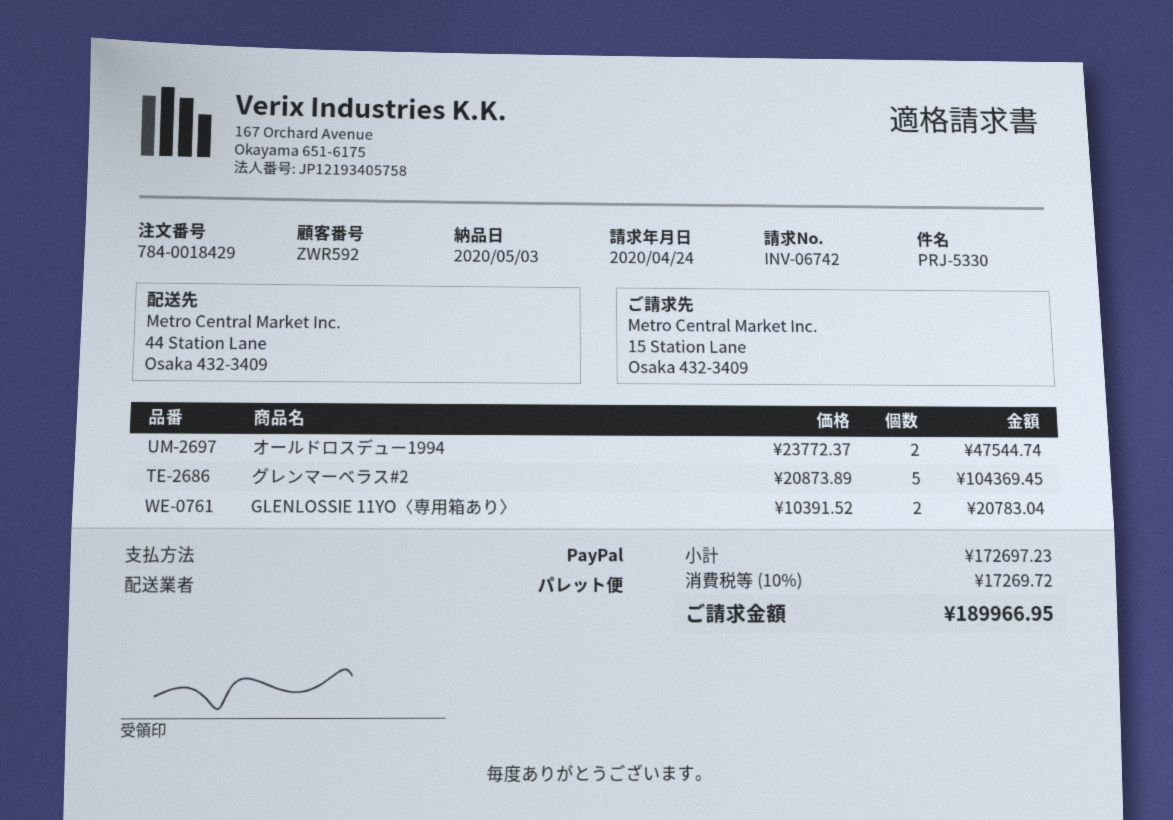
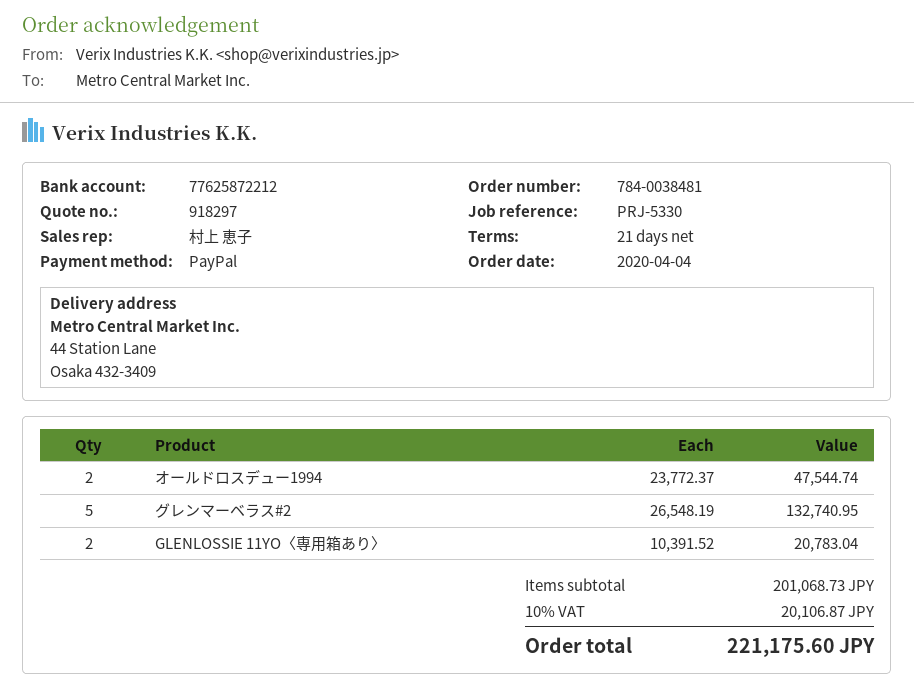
order number: 784-0018429 -> 784-0038481
グレンマーベラス#2: 5 x 20873.89 = 104369.45 -> 5 x 26548.19 = 132740.95
subtotal: 172697.23 -> 201068.73
tax: 10% = 17269.72 -> 10% = 20106.87
total: 189966.95 -> 221175.60

